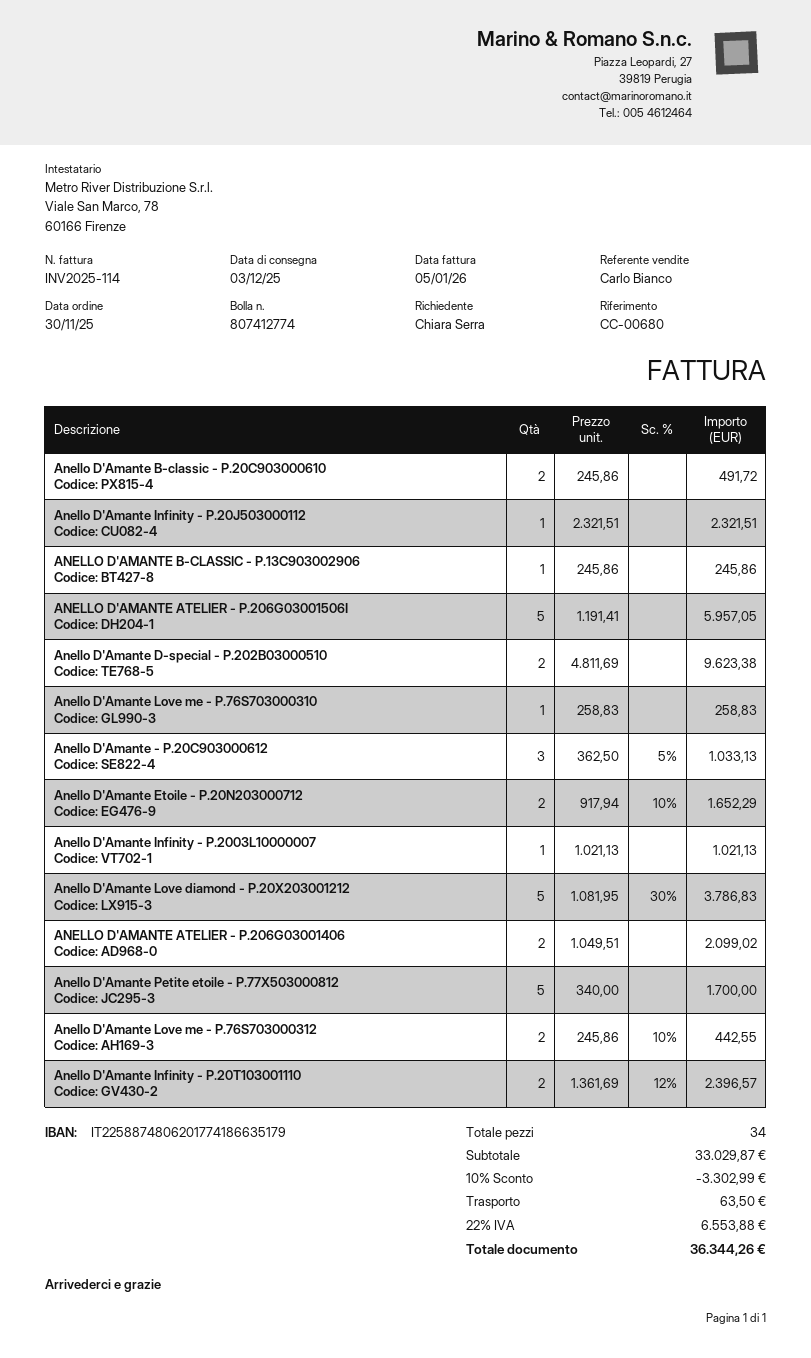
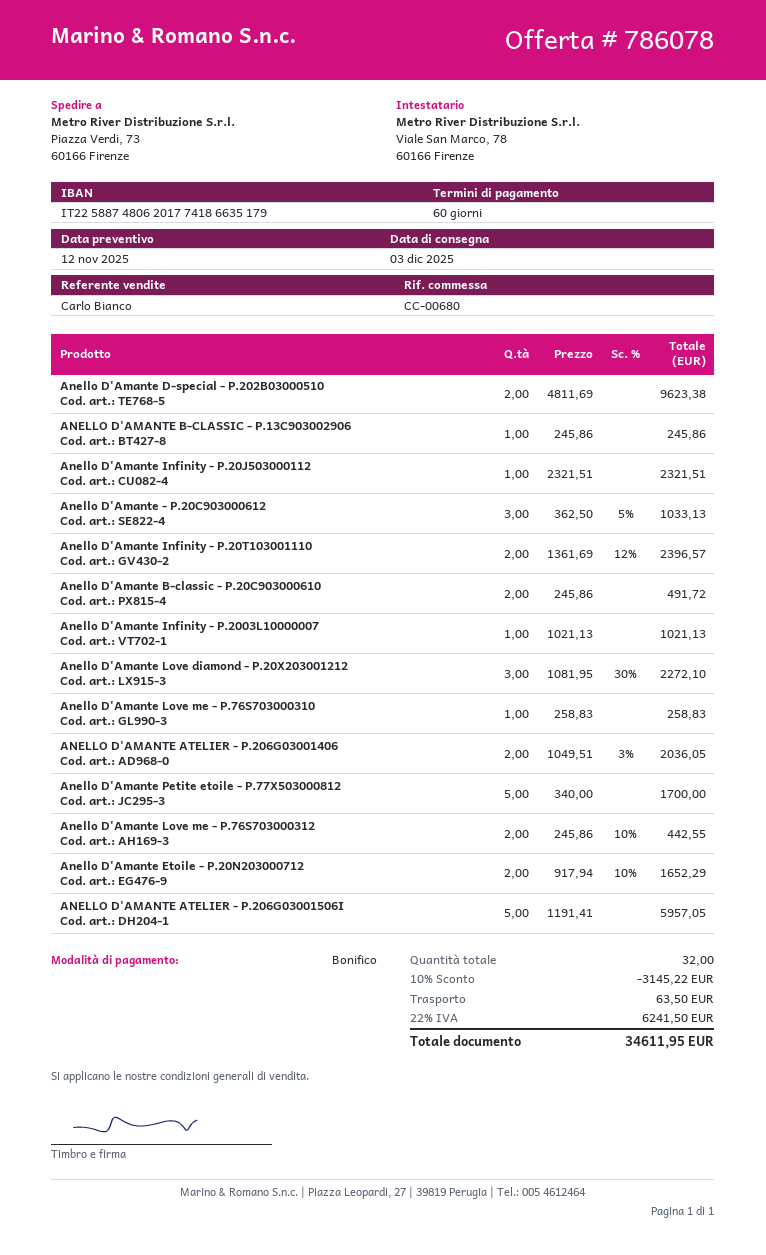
Anello D'Amante Love diamond - P.20X203001212: 5 x 1081.95 - 30% = 3786.83 -> 3 x 1081.95 - 30% = 2272.10
ANELLO D'AMANTE ATELIER - P.206G03001406: 2 x 1049.51 = 2099.02 -> 2 x 1049.51 - 3% = 2036.05
total quantity: 34 -> 32
discount: 10% = 3302.99 -> 10% = 3145.22
tax: 22% = 6553.88 -> 22% = 6241.50
total: 36344.26 -> 34611.95

